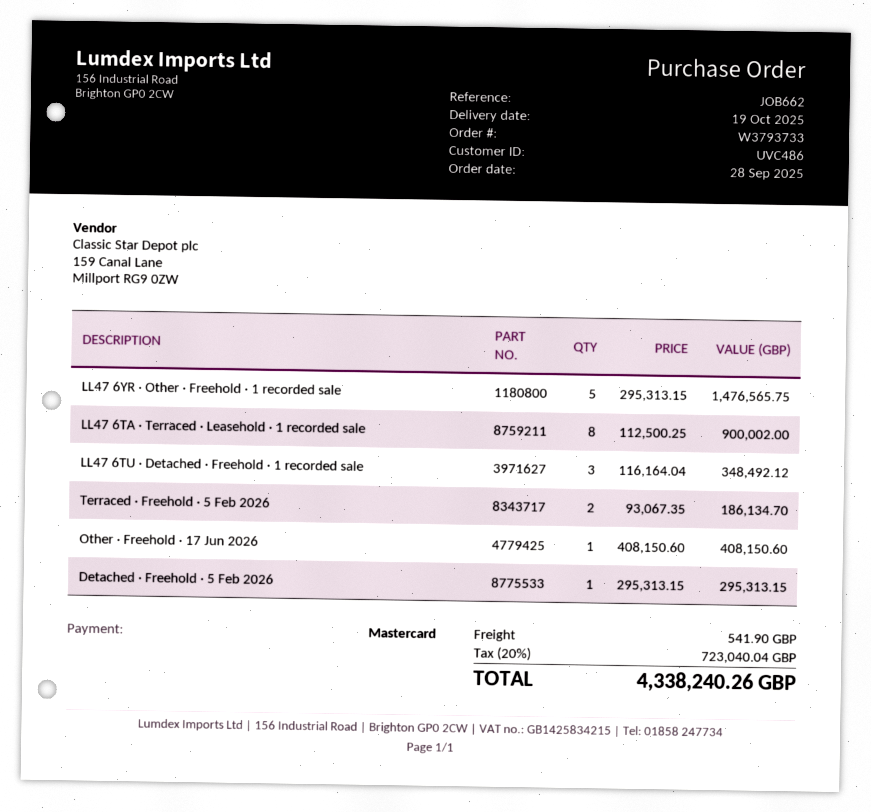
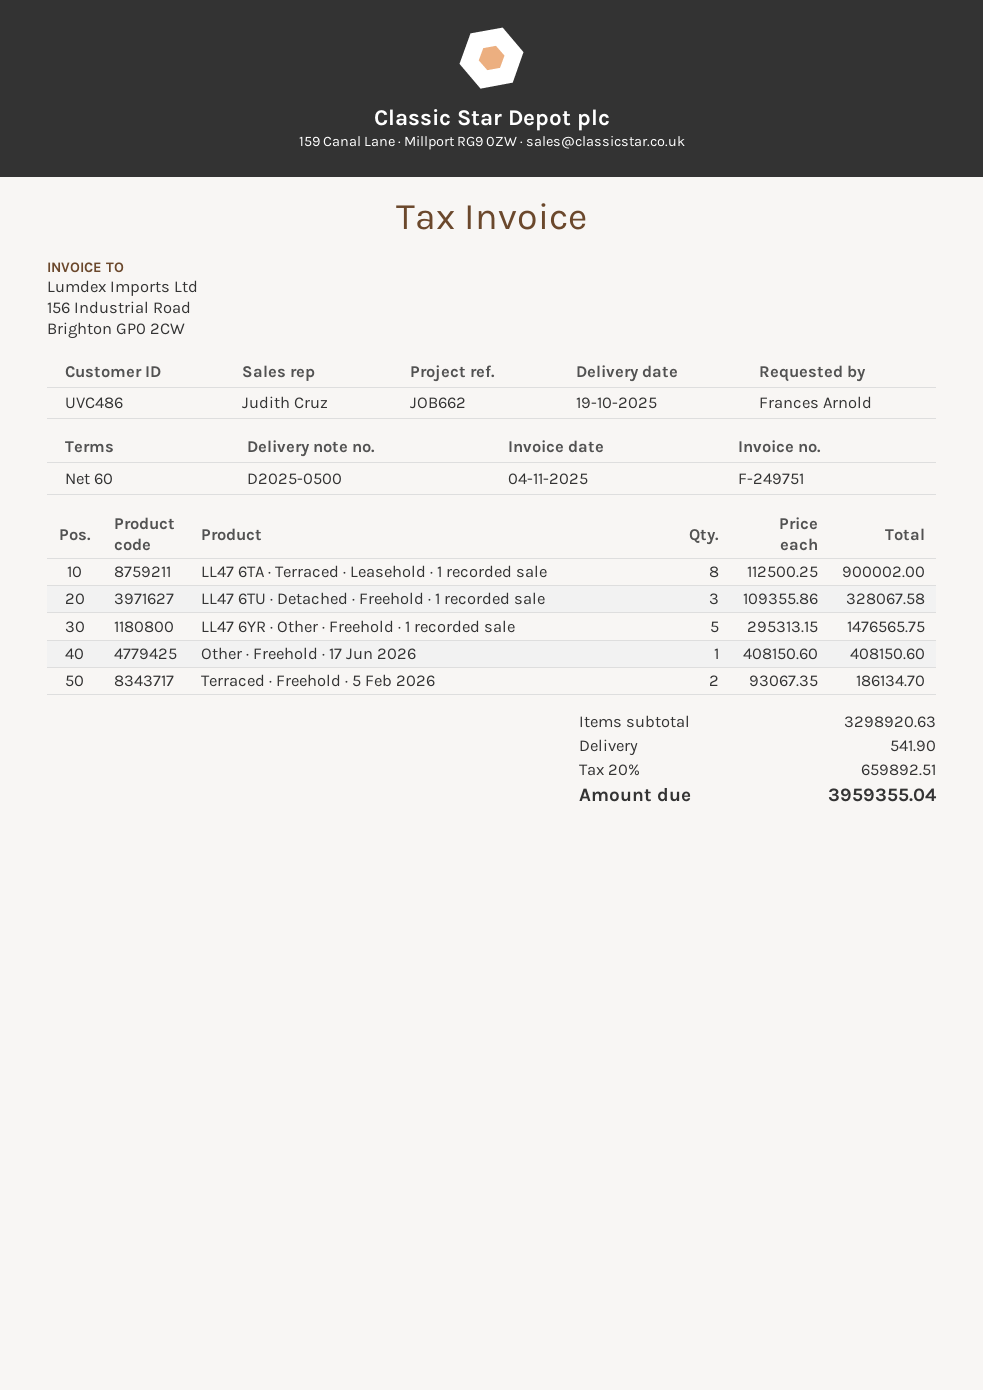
LL47 6TU · Detached · Freehold · 1 recorded sale: 3 x 116164.04 = 348492.12 -> 3 x 109355.86 = 328067.58
Detached · Freehold · 5 Feb 2026: 1 x 295313.15 = 295313.15 -> none
tax: 20% = 723040.04 -> 20% = 659892.51
total: 4338240.26 -> 3959355.04

